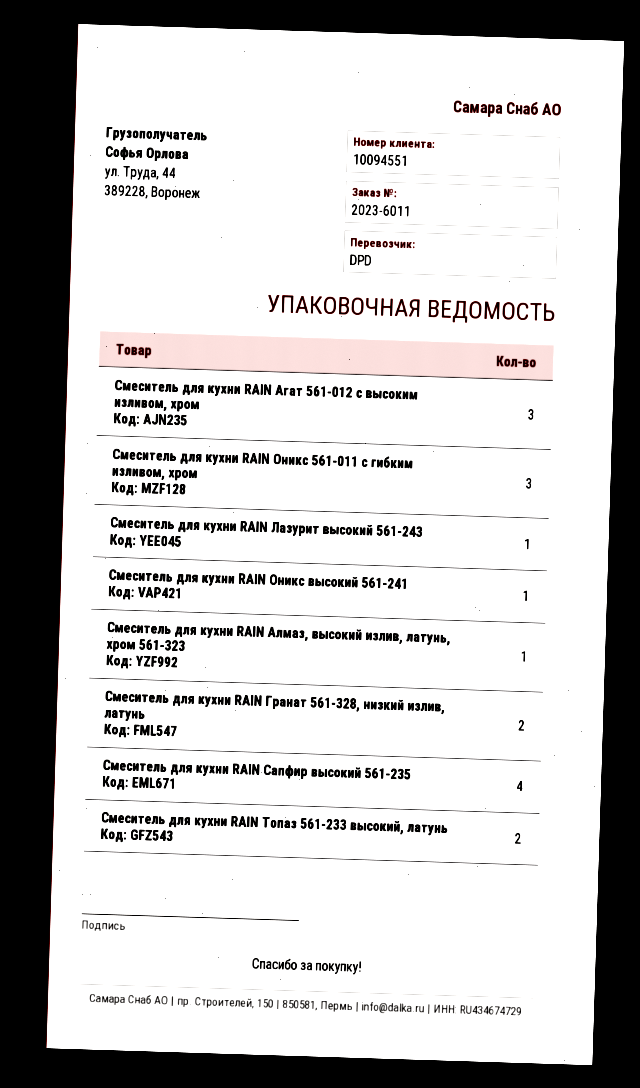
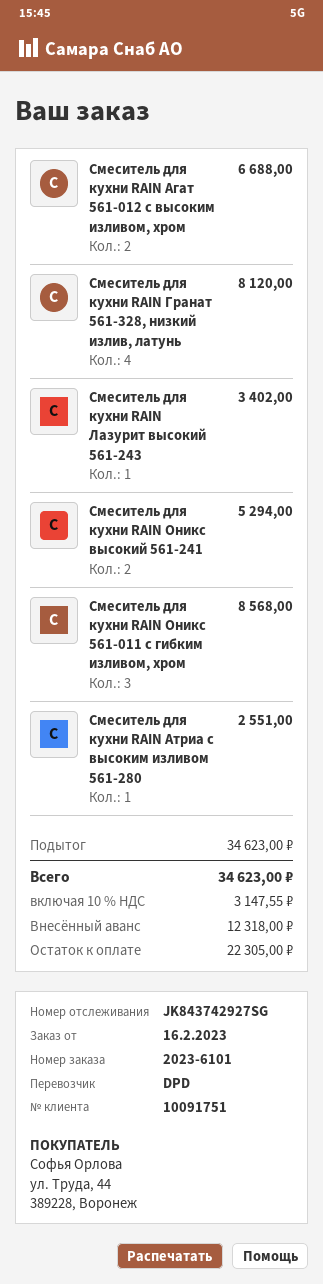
order number: 2023-6011 -> 2023-6101
customer number: 10094551 -> 10091751
Смеситель для кухни RAIN Агат 561-012 с высоким изливом, хром: 3 -> 2
Смеситель для кухни RAIN Оникс высокий 561-241: 1 -> 2
Смеситель для кухни RAIN Алмаз, высокий излив, латунь, хром 561-323: 1 -> none
Смеситель для кухни RAIN Гранат 561-328, низкий излив, латунь: 2 -> 4
Смеситель для кухни RAIN Сапфир высокий 561-235: 4 -> none
Смеситель для кухни RAIN Топаз 561-233 высокий, латунь: 2 -> none
Смеситель для кухни RAIN Атриа с высоким изливом 561-280: none -> 1

